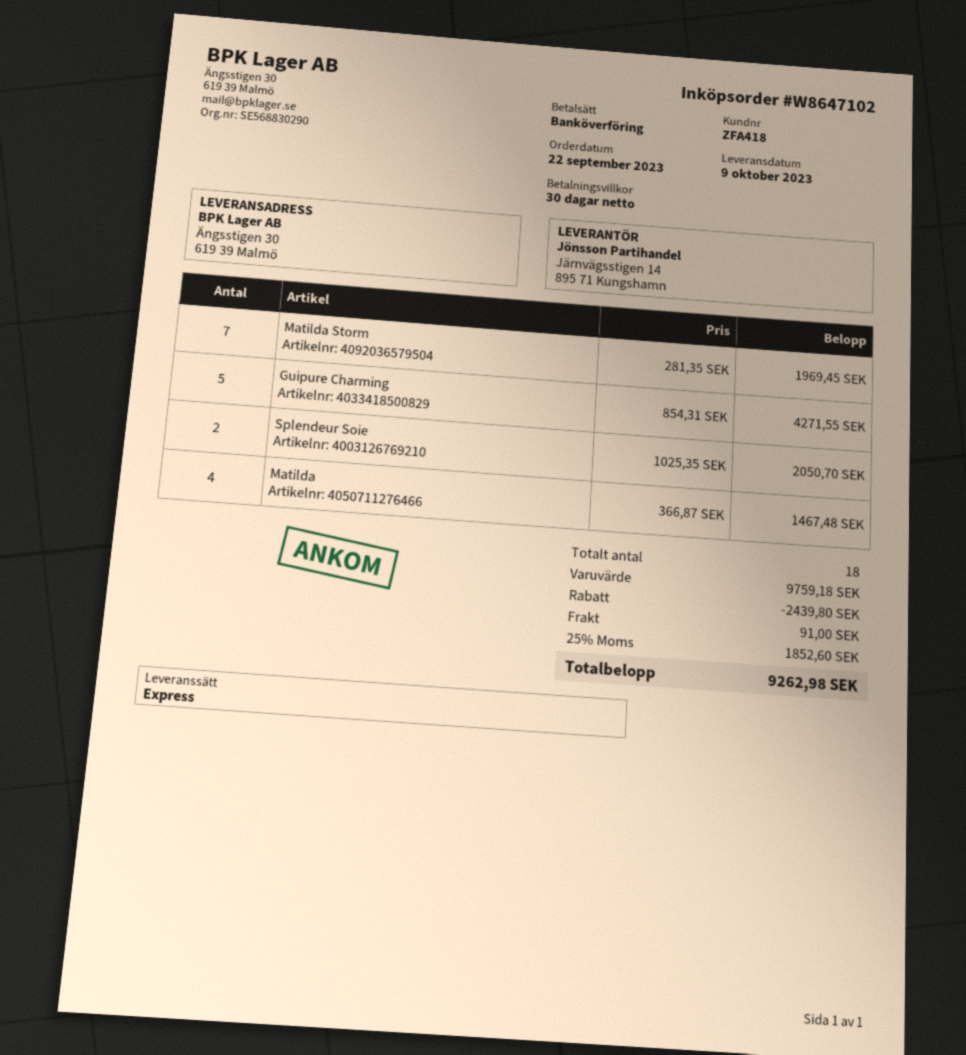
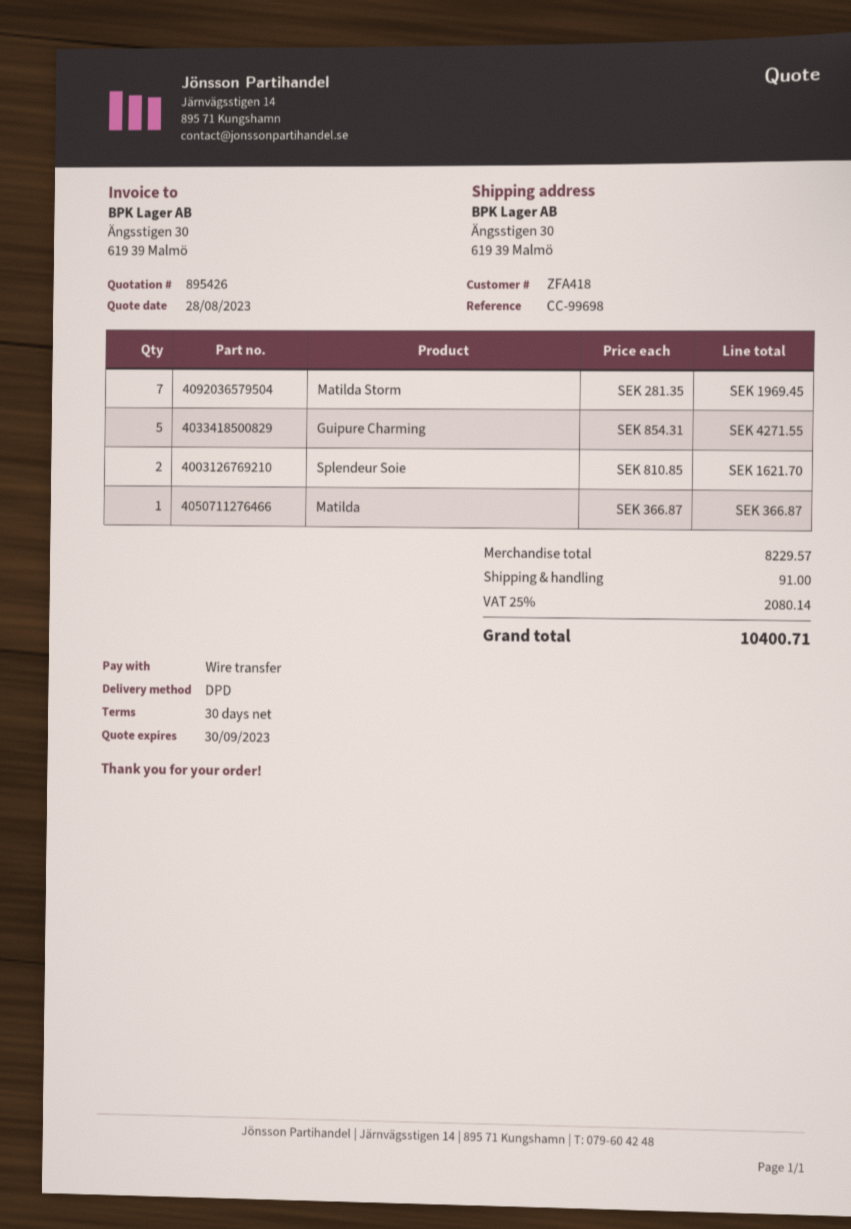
shipping method: express -> DPD
Splendeur Soie: 2 x 1025.35 = 2050.70 -> 2 x 810.85 = 1621.70
Matilda: 4 x 366.87 = 1467.48 -> 1 x 366.87 = 366.87
subtotal: 9759.18 -> 8229.57
discount: 2439.80 -> none
tax: 25% = 1852.60 -> 25% = 2080.14
total: 9262.98 -> 10400.71

